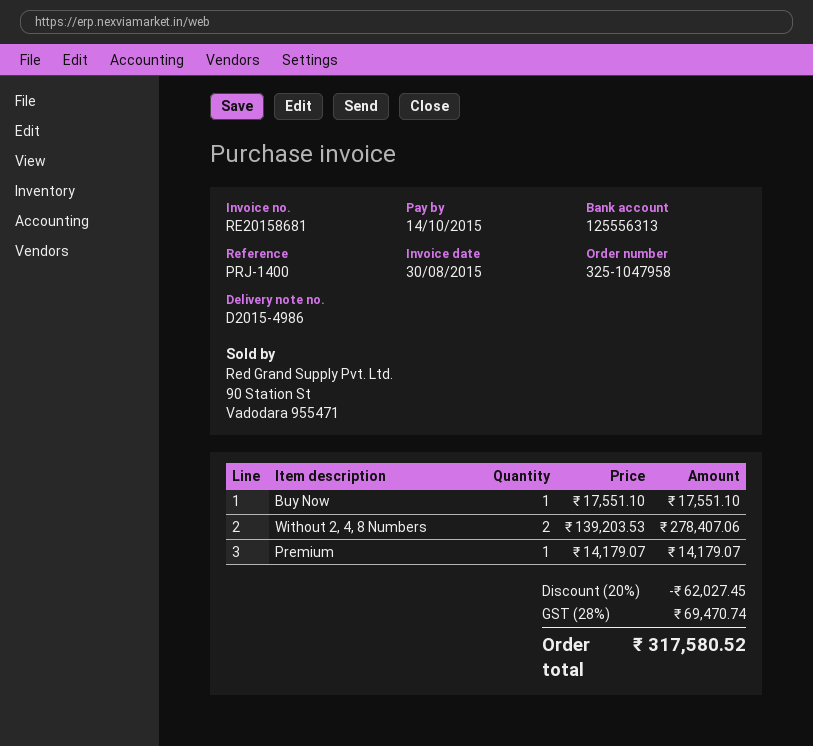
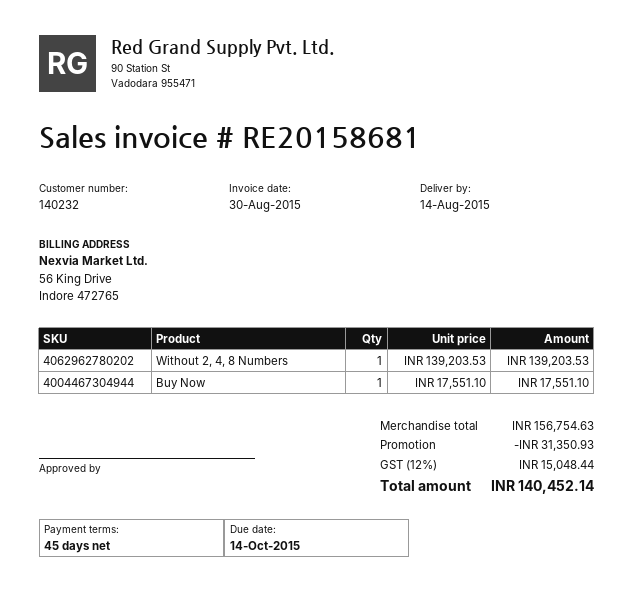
Without 2, 4, 8 Numbers: 2 x 139203.53 = 278407.06 -> 1 x 139203.53 = 139203.53
Premium: 1 x 14179.07 = 14179.07 -> none
discount: 62027.45 -> 31350.93
tax: 28% = 69470.74 -> 12% = 15048.44
total: 317580.52 -> 140452.14

